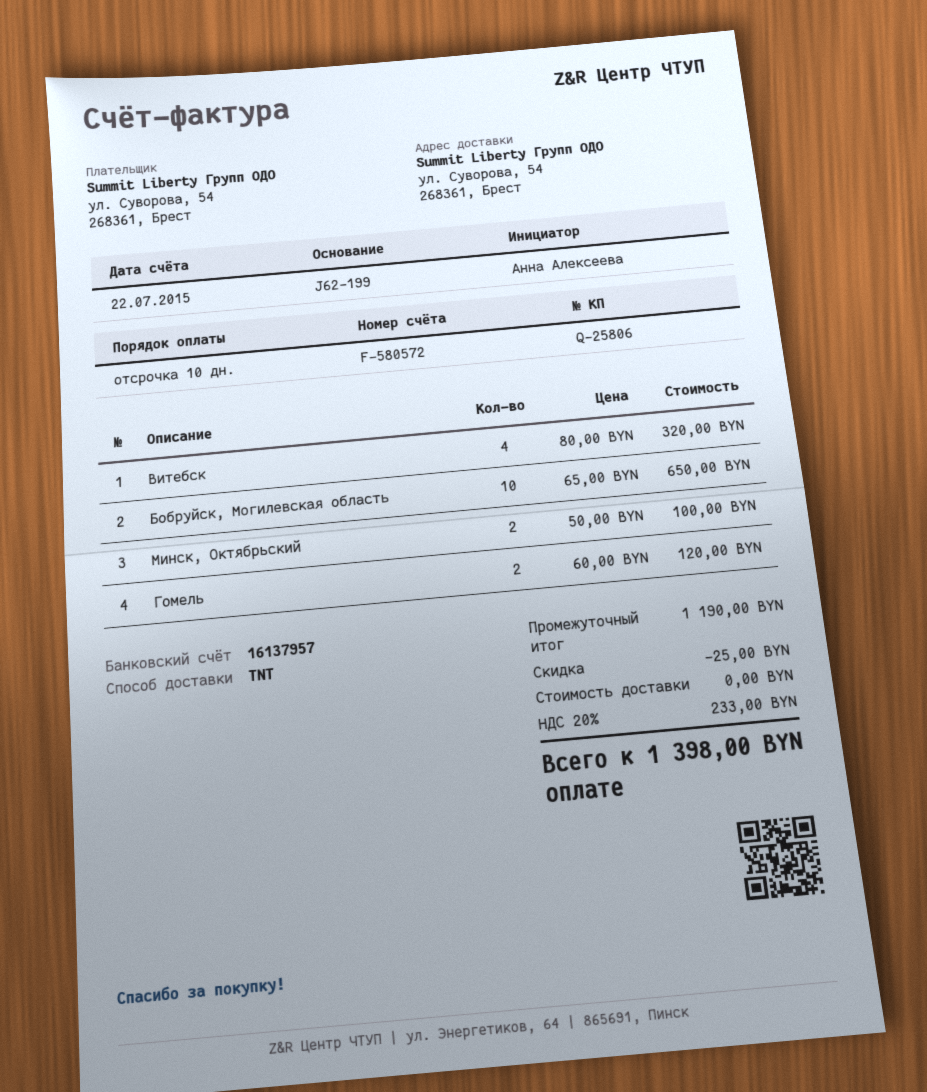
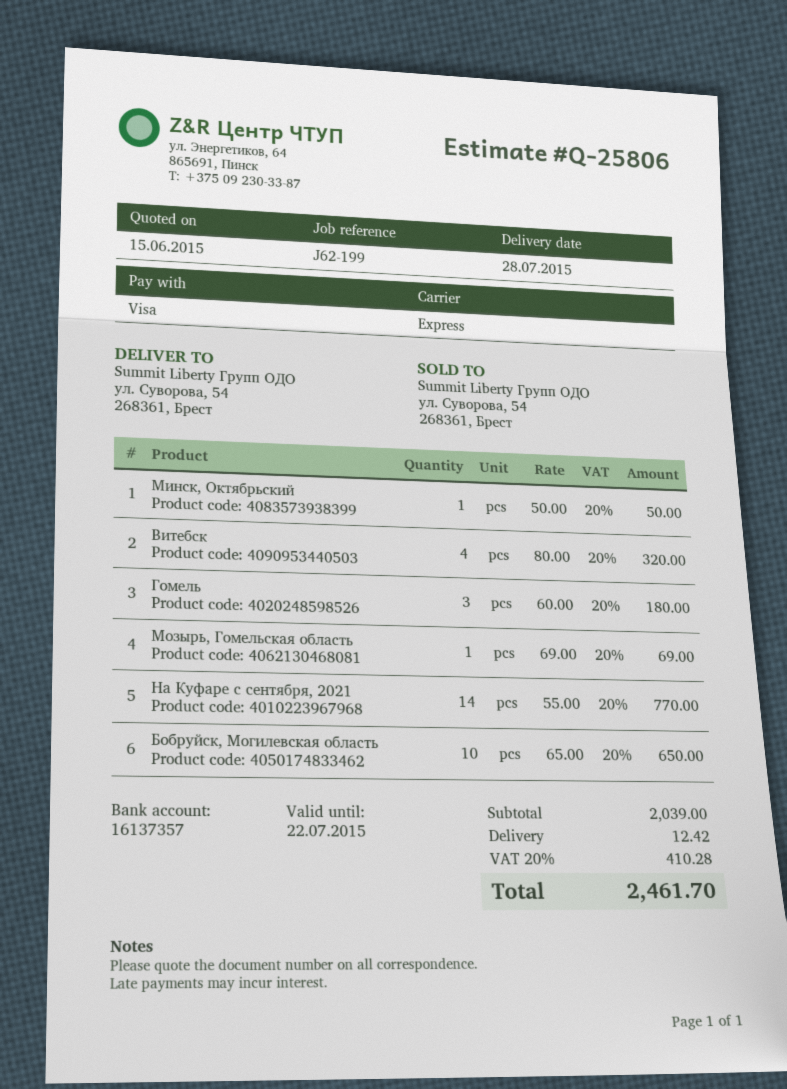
bank account: 16137957 -> 16137357
shipping method: TNT -> express
Минск, Октябрьский: 2 x 50.00 = 100.00 -> 1 x 50.00 = 50.00
Гомель: 2 x 60.00 = 120.00 -> 3 x 60.00 = 180.00
Мозырь, Гомельская область: none -> 1 x 69.00 = 69.00
На Куфаре с сентября, 2021: none -> 14 x 55.00 = 770.00
subtotal: 1190.00 -> 2039.00
discount: 25.00 -> none
shipping: 0.00 -> 12.42
tax: 20% = 233.00 -> 20% = 410.28
total: 1398.00 -> 2461.70

